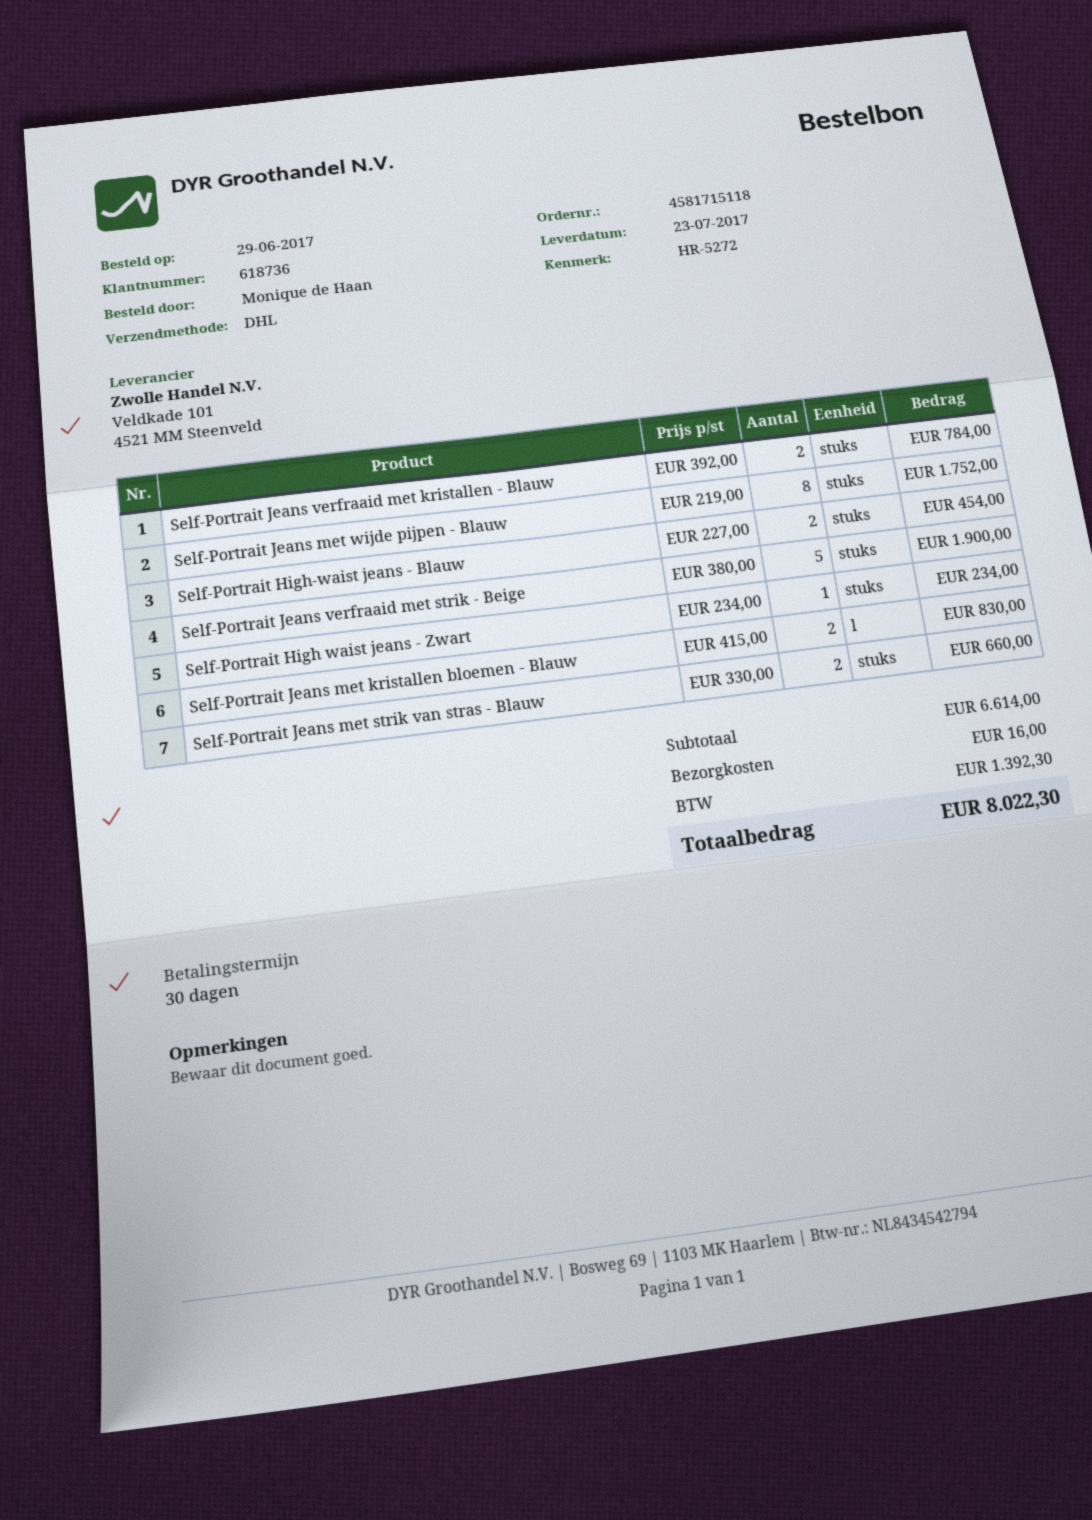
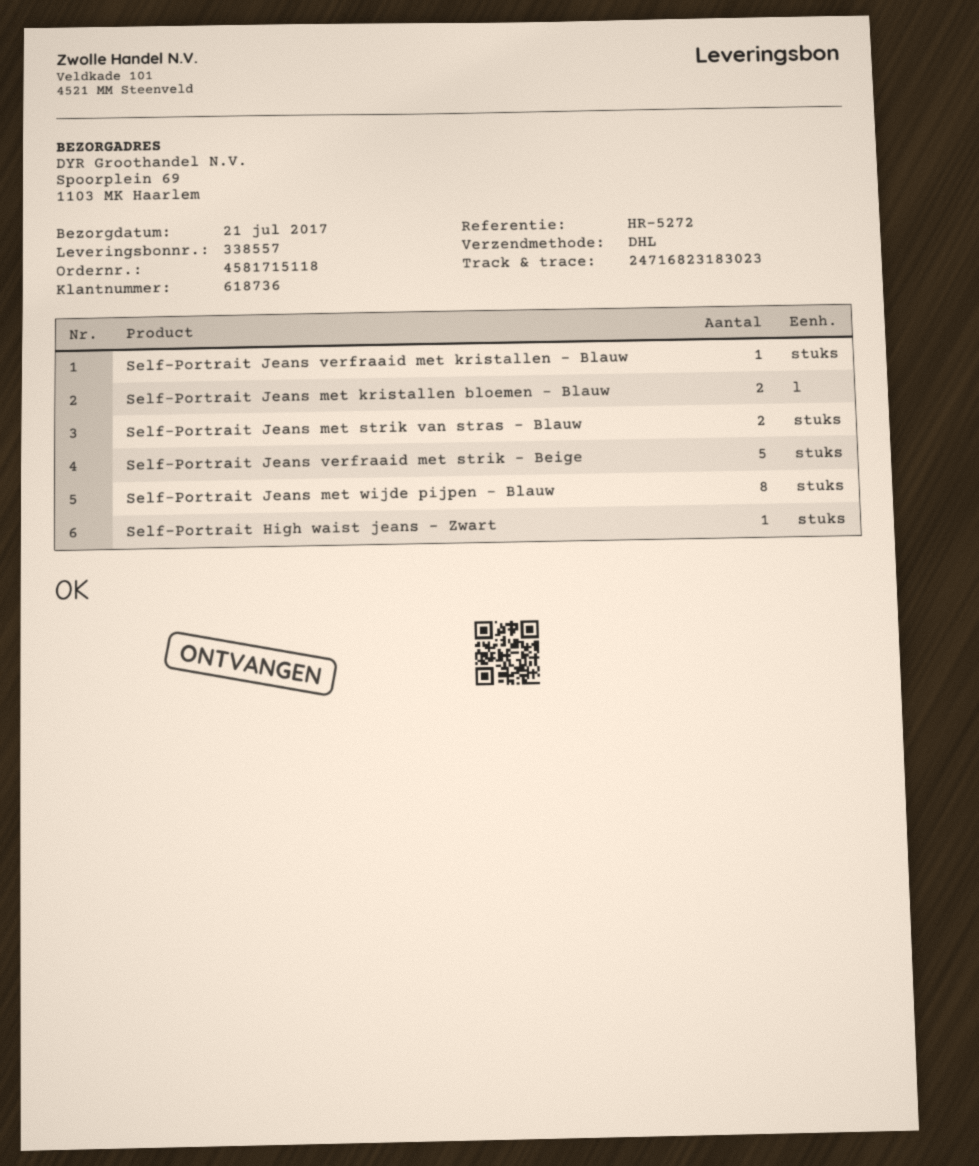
delivery date: 2017-07-23 -> 2017-07-21
Self-Portrait Jeans verfraaid met kristallen - Blauw: 2 -> 1
Self-Portrait High-waist jeans - Blauw: 2 -> none

